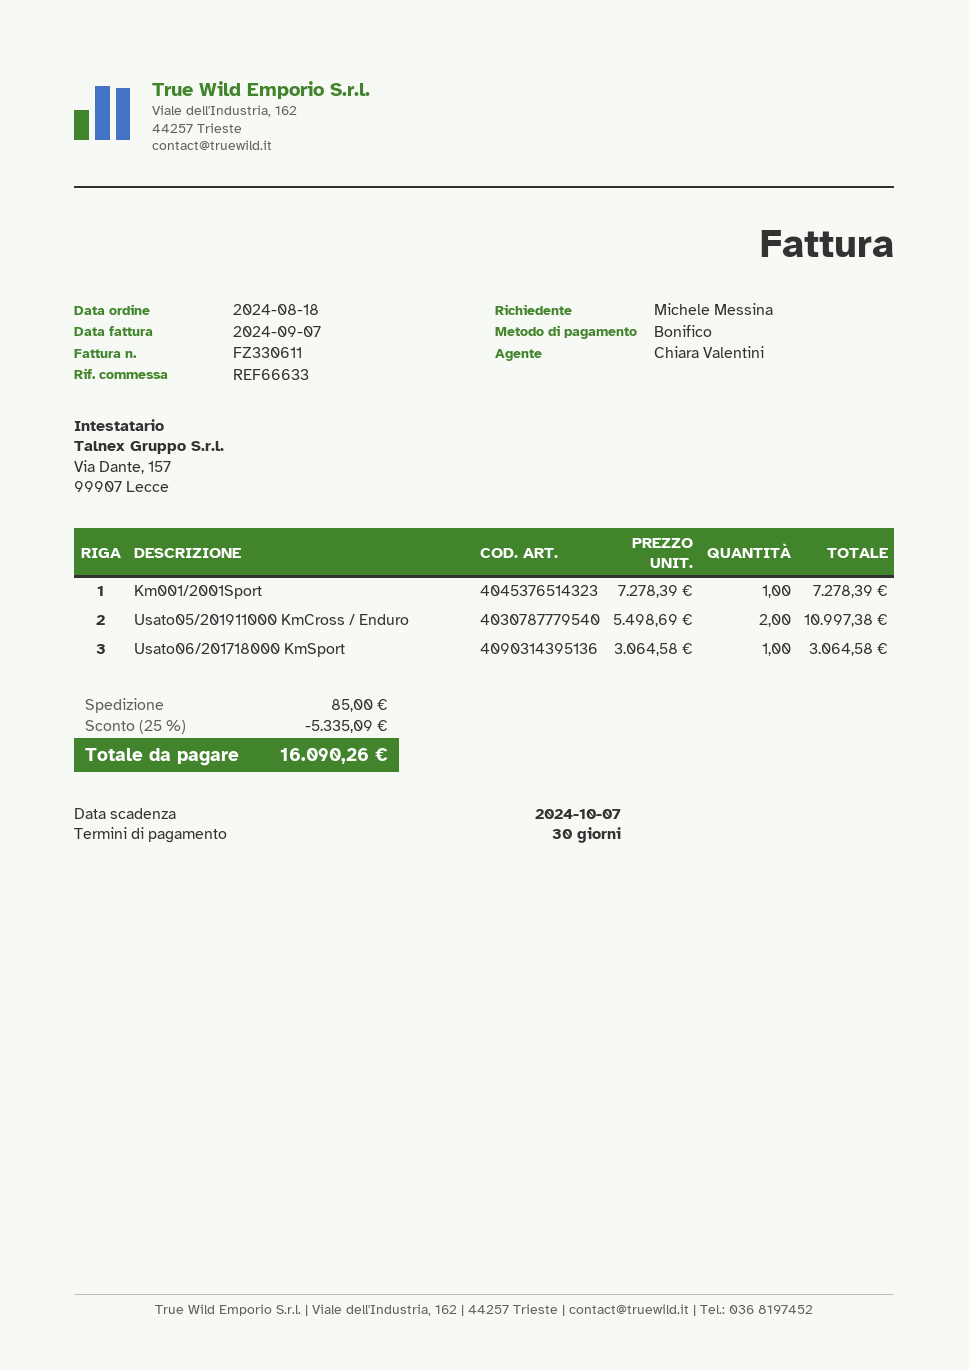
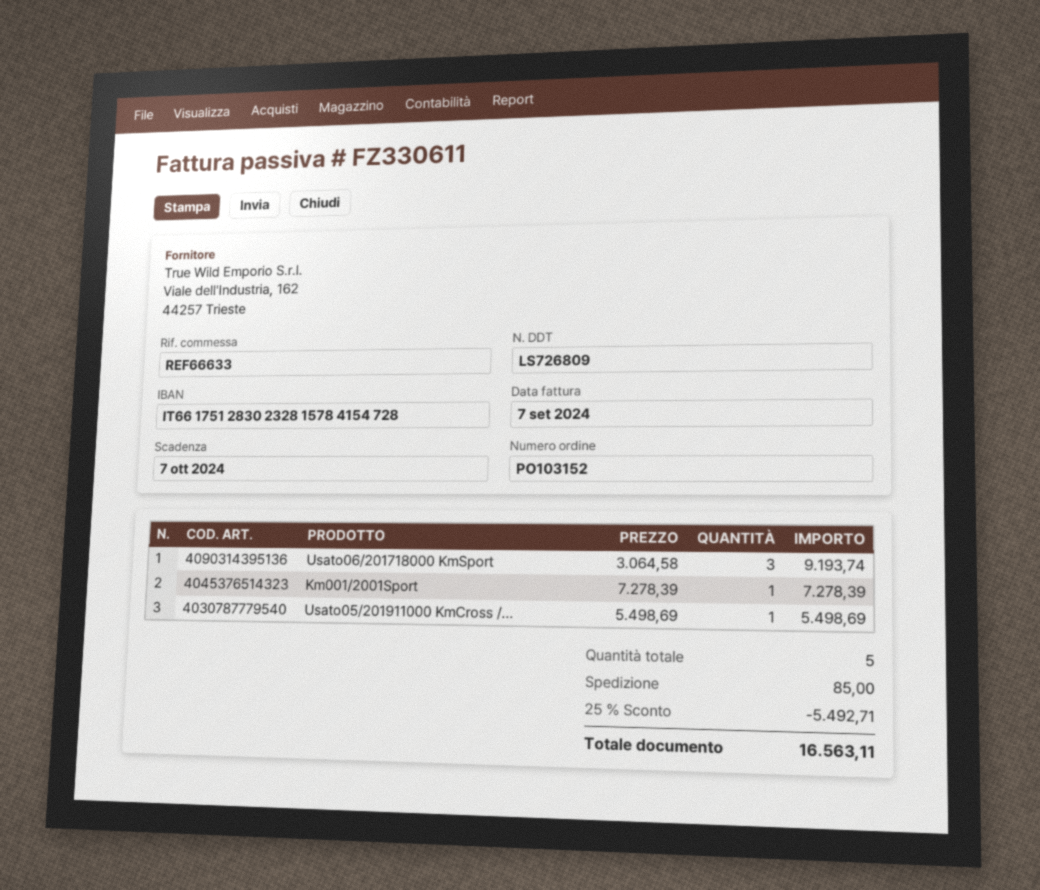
Usato05/201911000 KmCross / Enduro: 2 x 5498.69 = 10997.38 -> 1 x 5498.69 = 5498.69
Usato06/201718000 KmSport: 1 x 3064.58 = 3064.58 -> 3 x 3064.58 = 9193.74
discount: 25% = 5335.09 -> 25% = 5492.71
total: 16090.26 -> 16563.11

